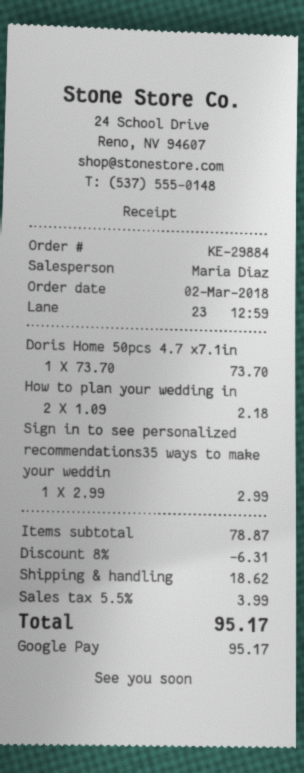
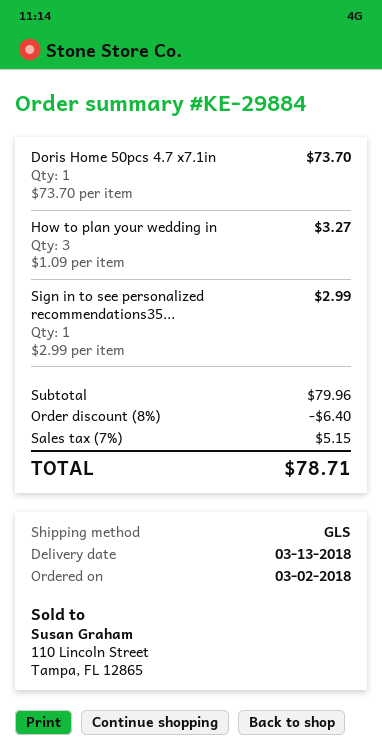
How to plan your wedding in: 2 x 1.09 = 2.18 -> 3 x 1.09 = 3.27
subtotal: 78.87 -> 79.96
discount: 8% = 6.31 -> 8% = 6.40
shipping: 18.62 -> none
tax: 5.5% = 3.99 -> 7% = 5.15
total: 95.17 -> 78.71

